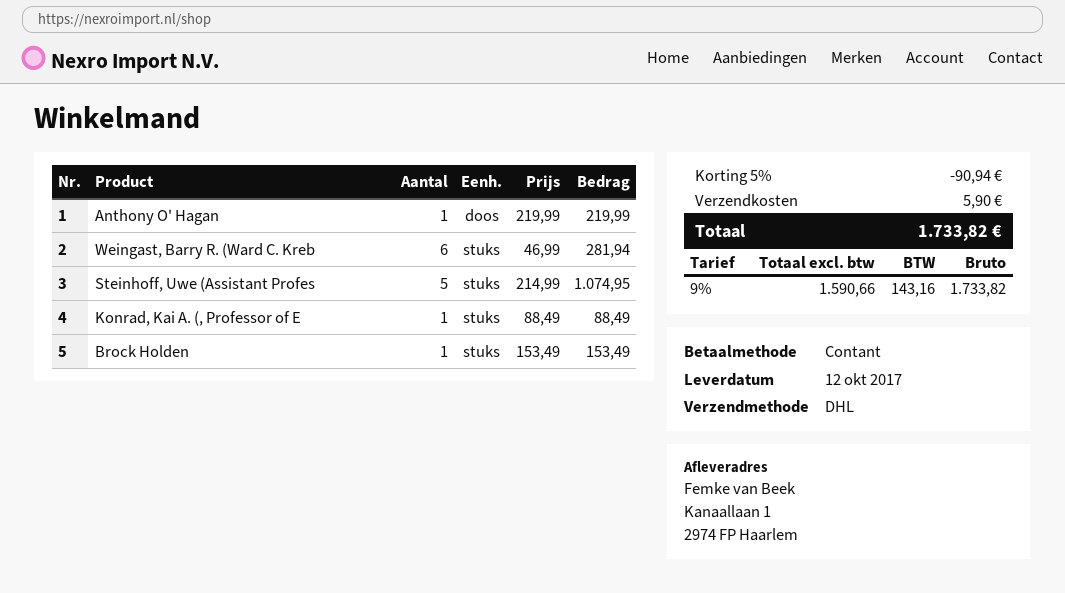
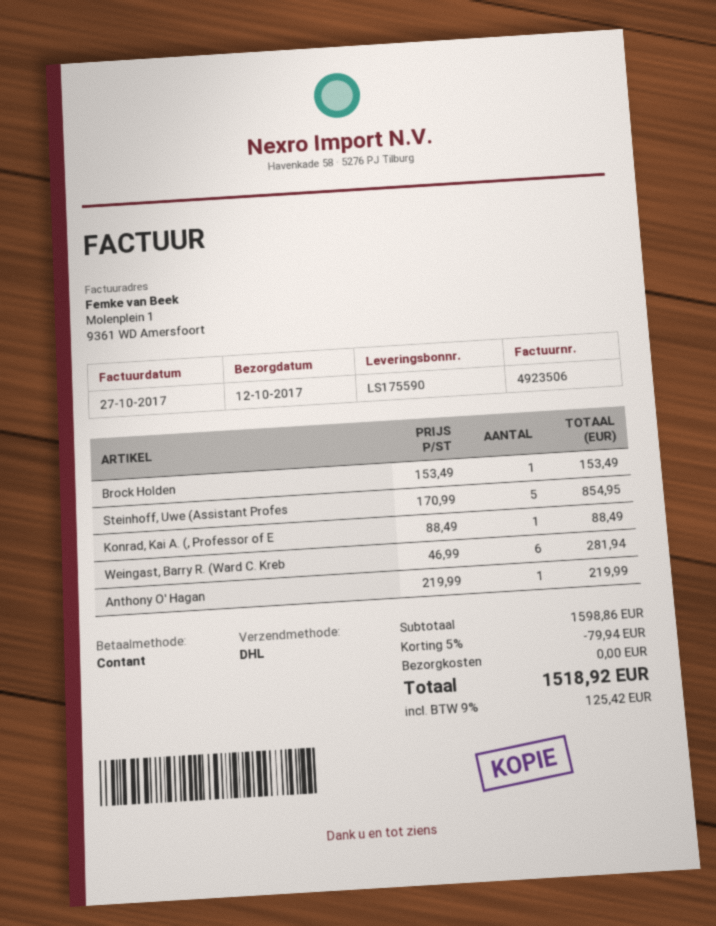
Steinhoff, Uwe (Assistant Profes: 5 x 214.99 = 1074.95 -> 5 x 170.99 = 854.95
discount: 5% = 90.94 -> 5% = 79.94
shipping: 5.90 -> 0.00
tax: 9% = 143.16 -> 9% = 125.42
total: 1733.82 -> 1518.92

